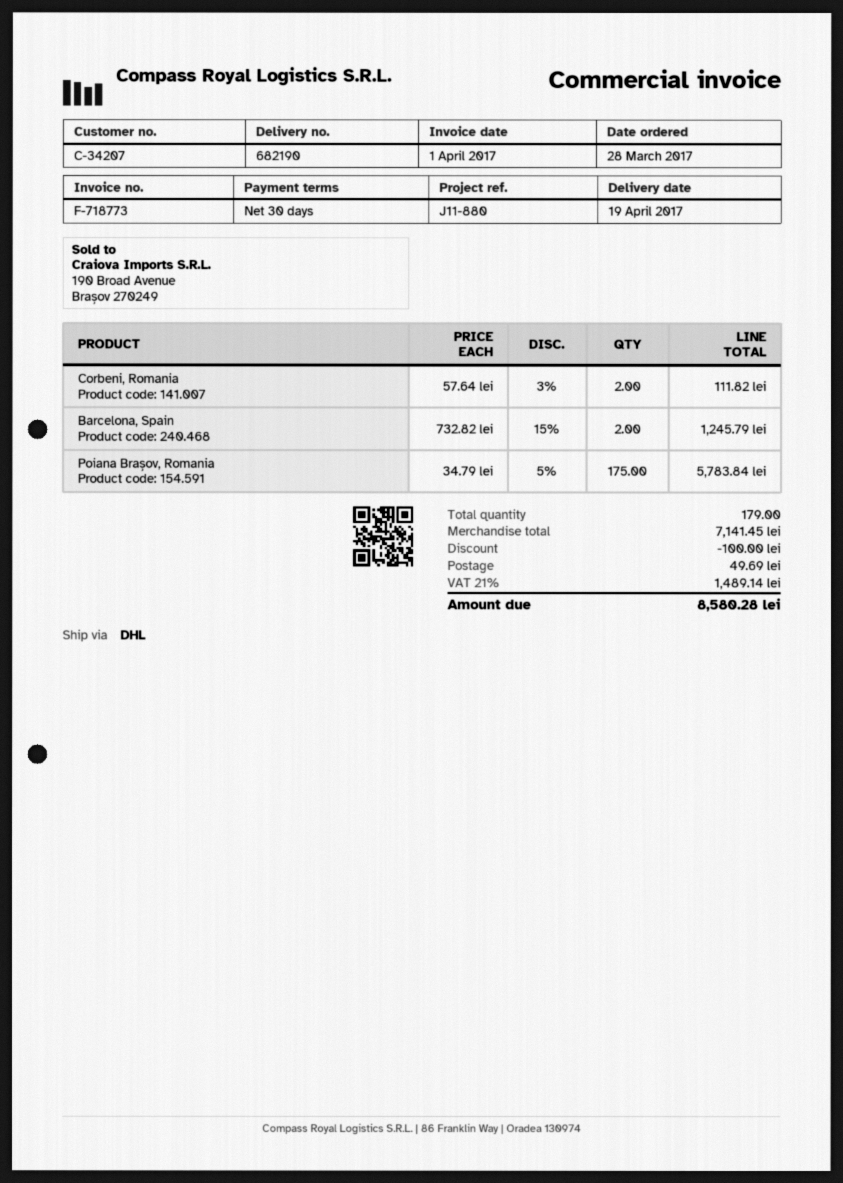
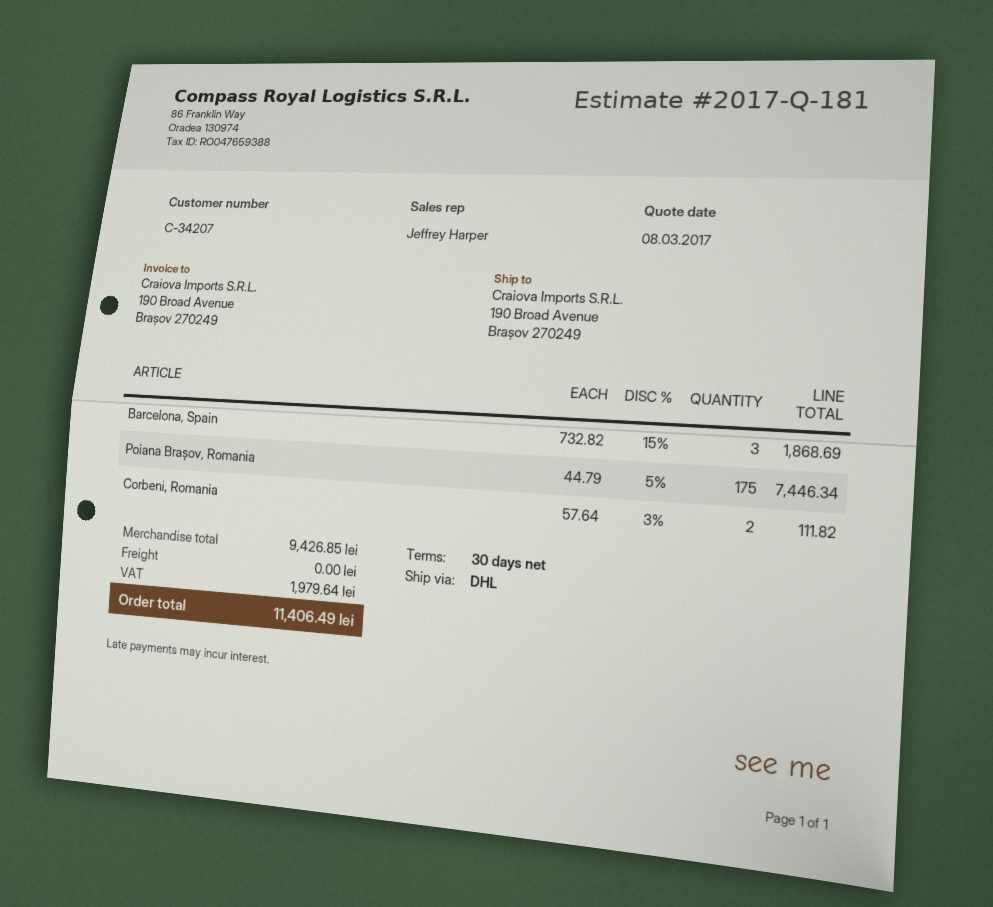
Barcelona, Spain: 2 x 732.82 - 15% = 1245.79 -> 3 x 732.82 - 15% = 1868.69
Poiana Brașov, Romania: 175 x 34.79 - 5% = 5783.84 -> 175 x 44.79 - 5% = 7446.34
subtotal: 7141.45 -> 9426.85
discount: 100.00 -> none
shipping: 49.69 -> 0.00
tax: 1489.14 -> 1979.64
total: 8580.28 -> 11406.49

